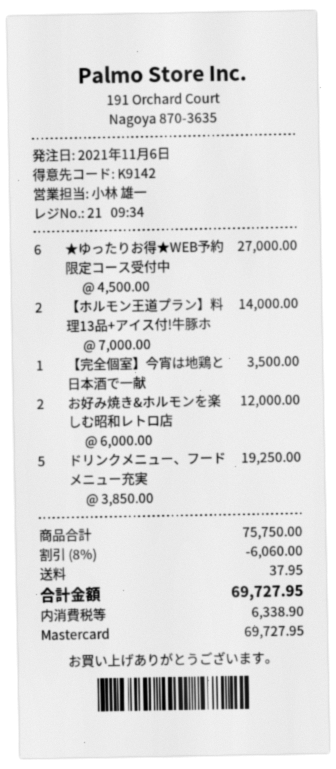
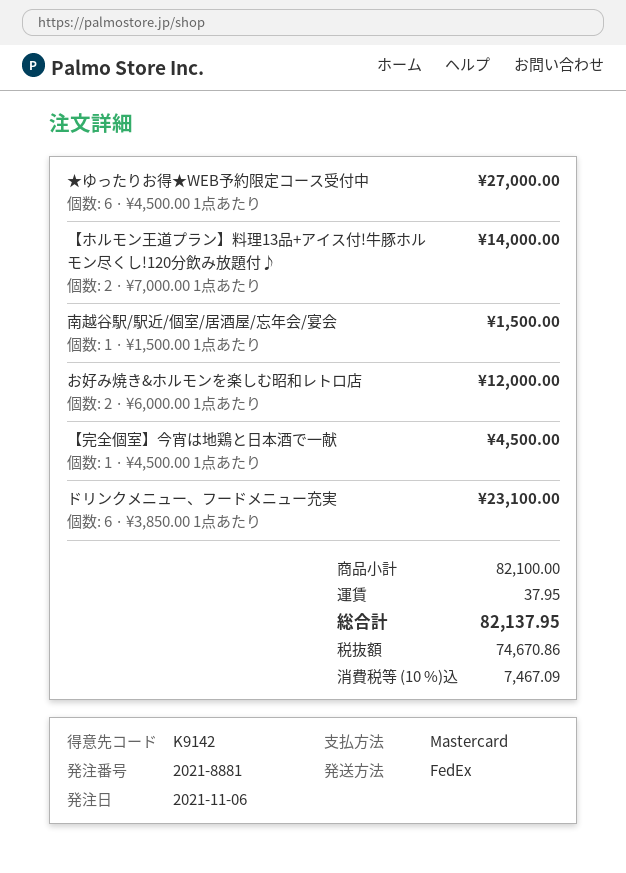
【完全個室】今宵は地鶏と日本酒で一献: 1 x 3500.00 = 3500.00 -> 1 x 4500.00 = 4500.00
ドリンクメニュー、フードメニュー充実: 5 x 3850.00 = 19250.00 -> 6 x 3850.00 = 23100.00
南越谷駅/駅近/個室/居酒屋/忘年会/宴会: none -> 1 x 1500.00 = 1500.00
subtotal: 75750.00 -> 82100.00
discount: 8% = 6060.00 -> none
tax: 6338.90 -> 7467.09
total: 69727.95 -> 82137.95

